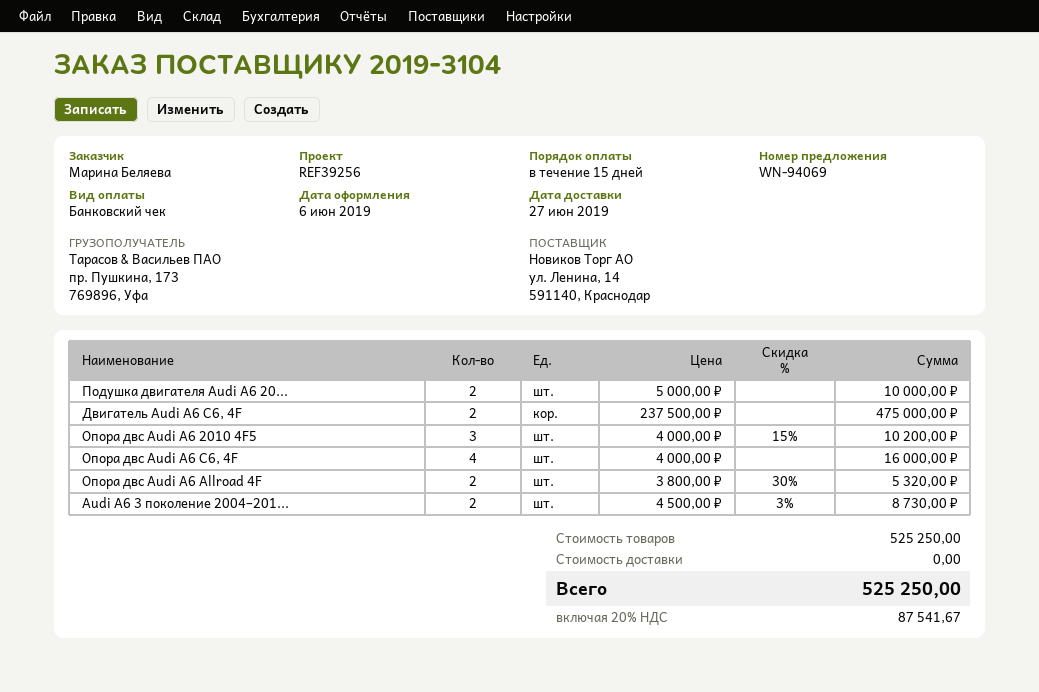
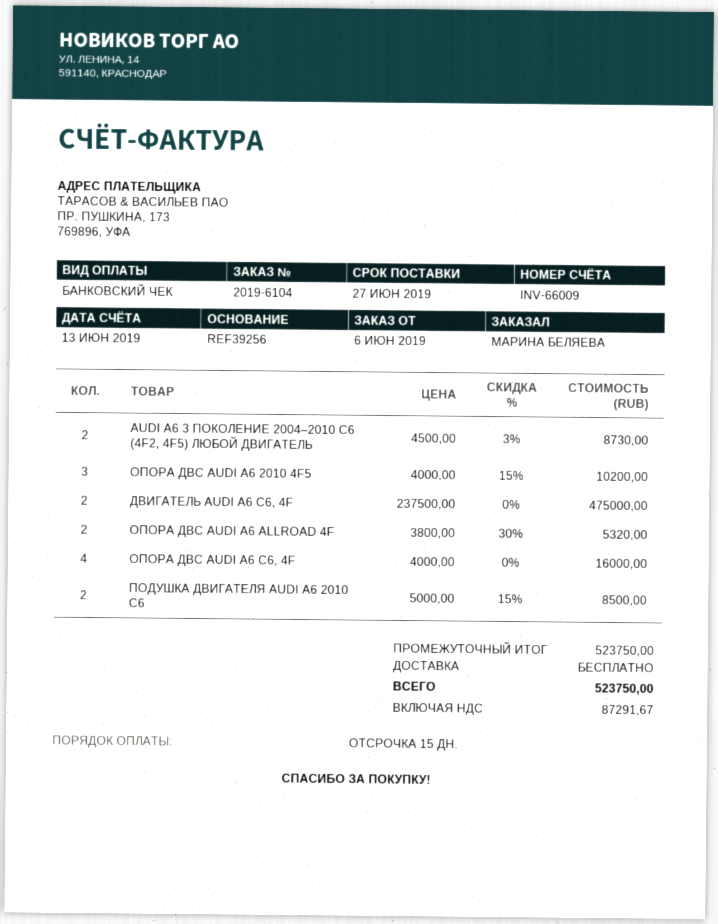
order number: 2019-3104 -> 2019-6104
Подушка двигателя Audi A6 20...: 2 x 5000.00 = 10000.00 -> 2 x 5000.00 - 15% = 8500.00
subtotal: 525250.00 -> 523750.00
tax: 87541.67 -> 87291.67
total: 525250.00 -> 523750.00

